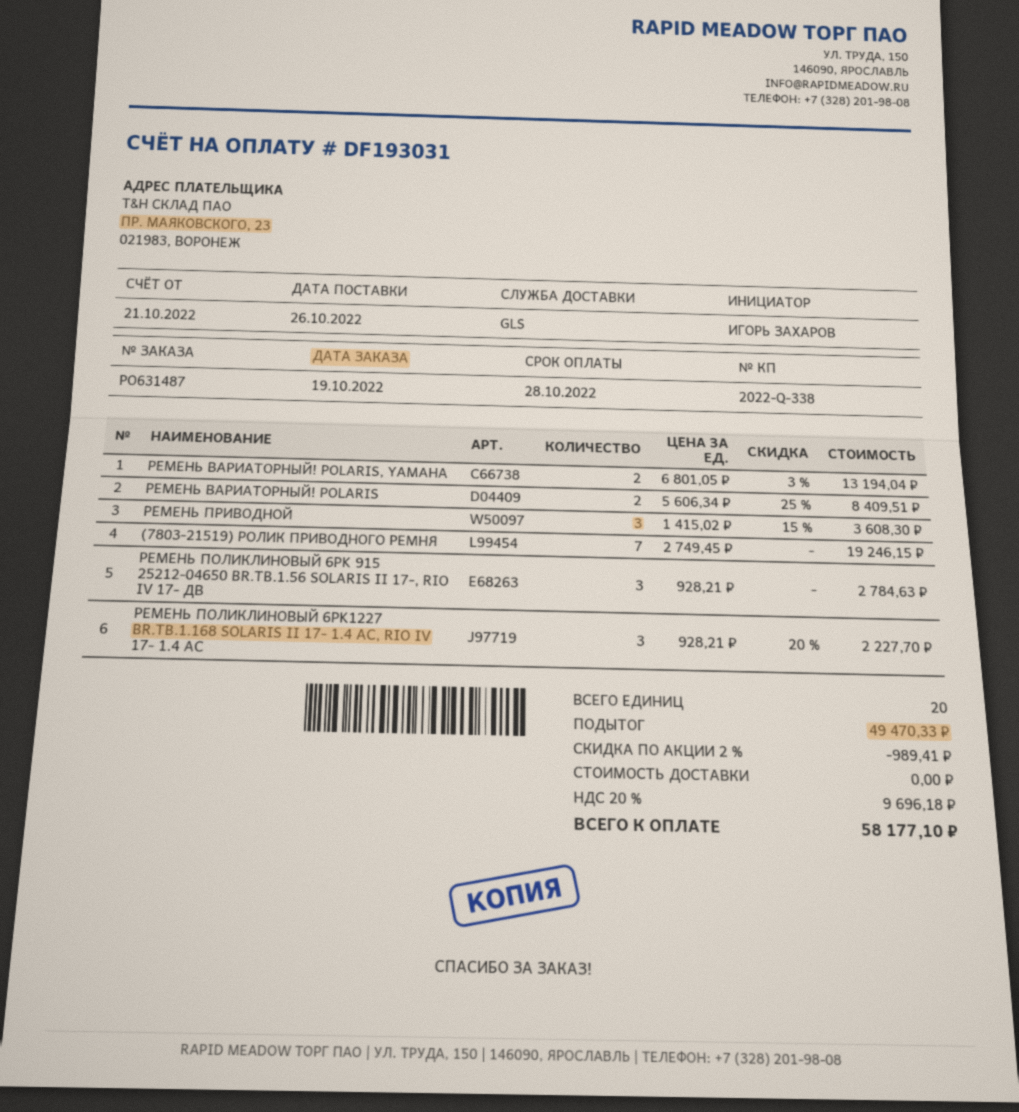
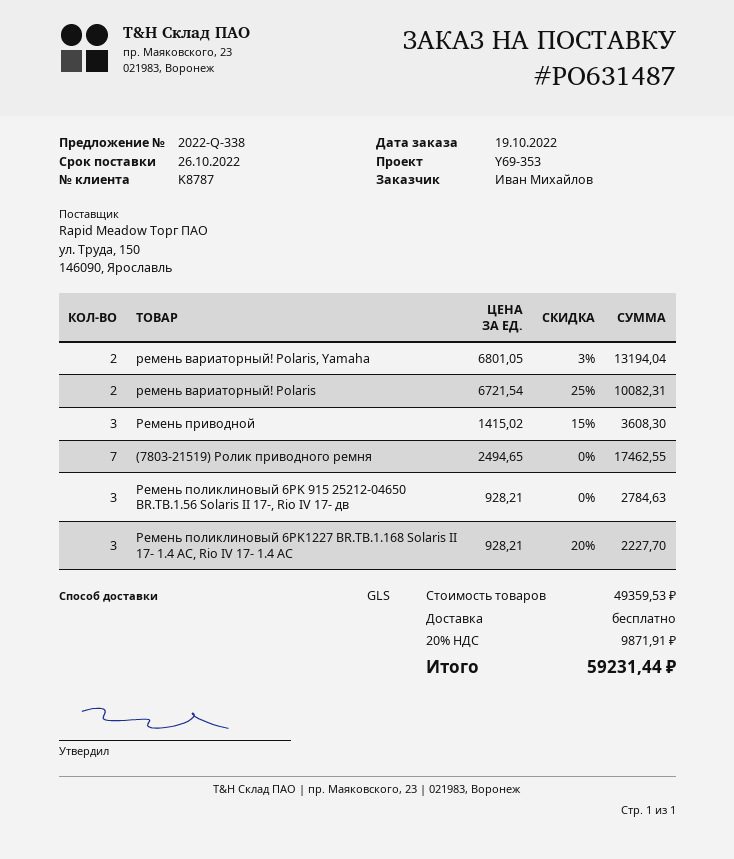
ordered by: ИГОРЬ ЗАХАРОВ -> Иван Михайлов
РЕМЕНЬ ВАРИАТОРНЫЙ! POLARIS: 2 x 5606.34 - 25% = 8409.51 -> 2 x 6721.54 - 25% = 10082.31
(7803-21519) РОЛИК ПРИВОДНОГО РЕМНЯ: 7 x 2749.45 = 19246.15 -> 7 x 2494.65 = 17462.55
subtotal: 49470.33 -> 49359.53
discount: 2% = 989.41 -> none
tax: 20% = 9696.18 -> 20% = 9871.91
total: 58177.10 -> 59231.44

